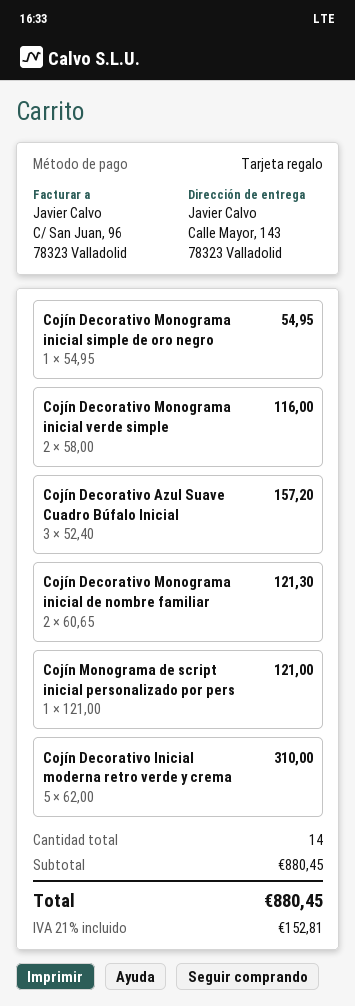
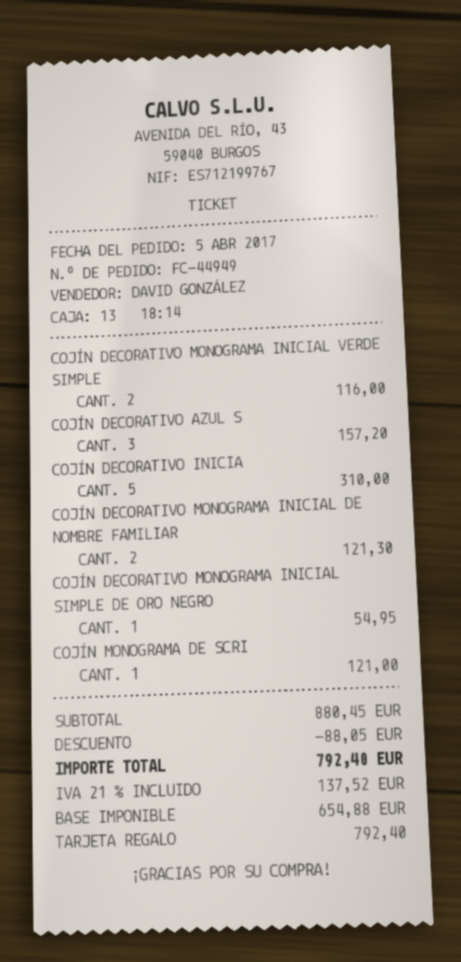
discount: none -> 88.05
tax: 21% = 152.81 -> 21% = 137.52
total: 880.45 -> 792.40

